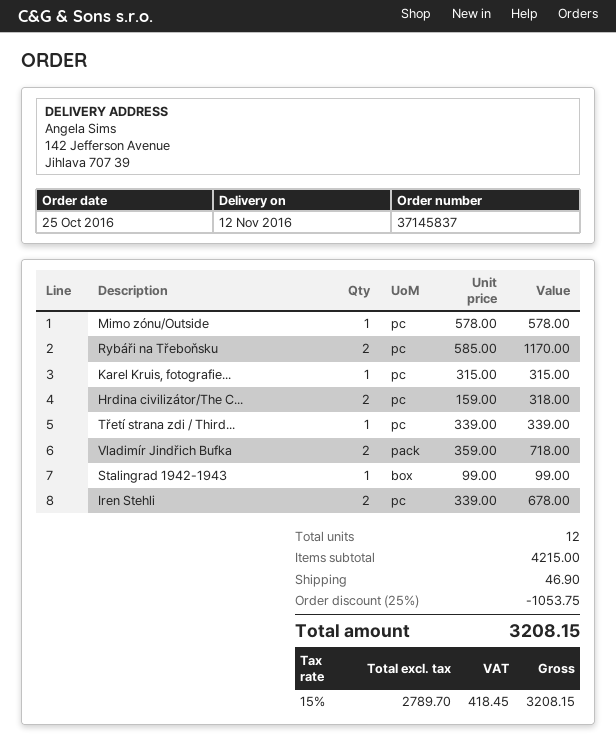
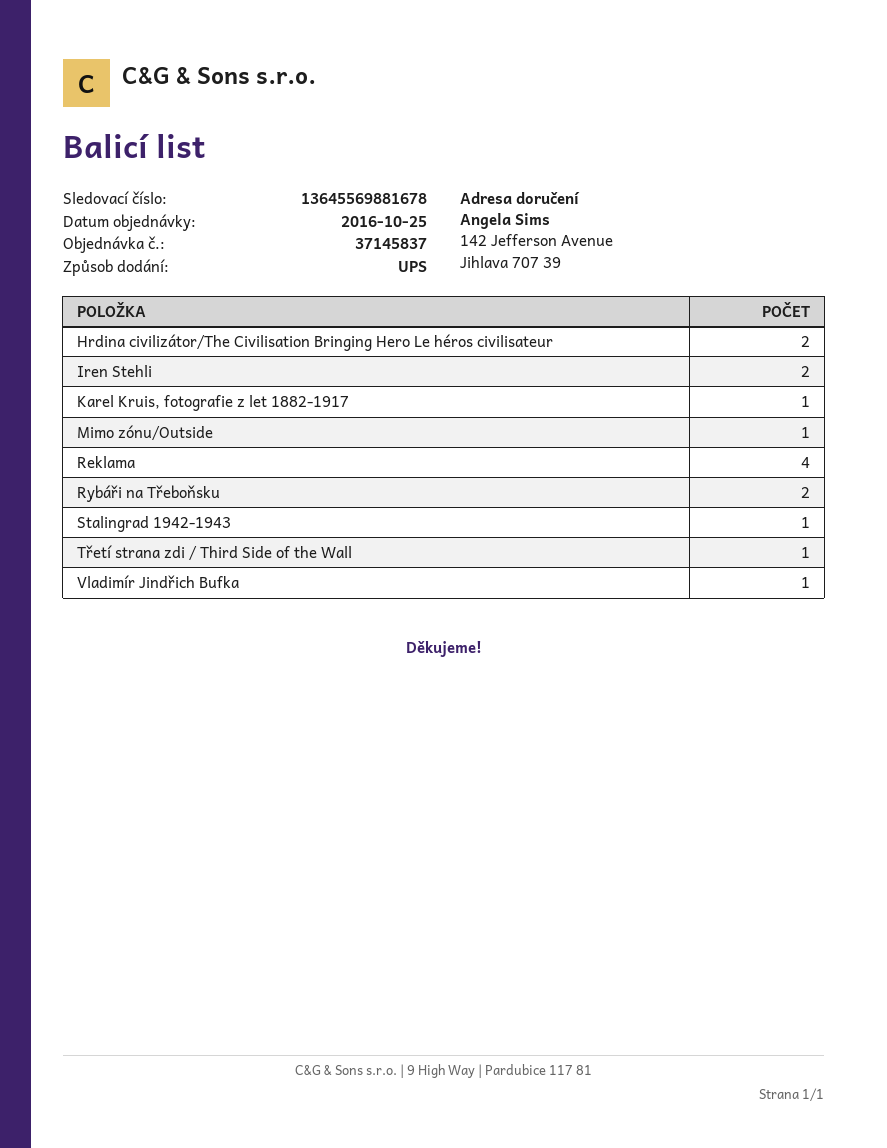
Vladimír Jindřich Bufka: 2 -> 1
Reklama: none -> 4

